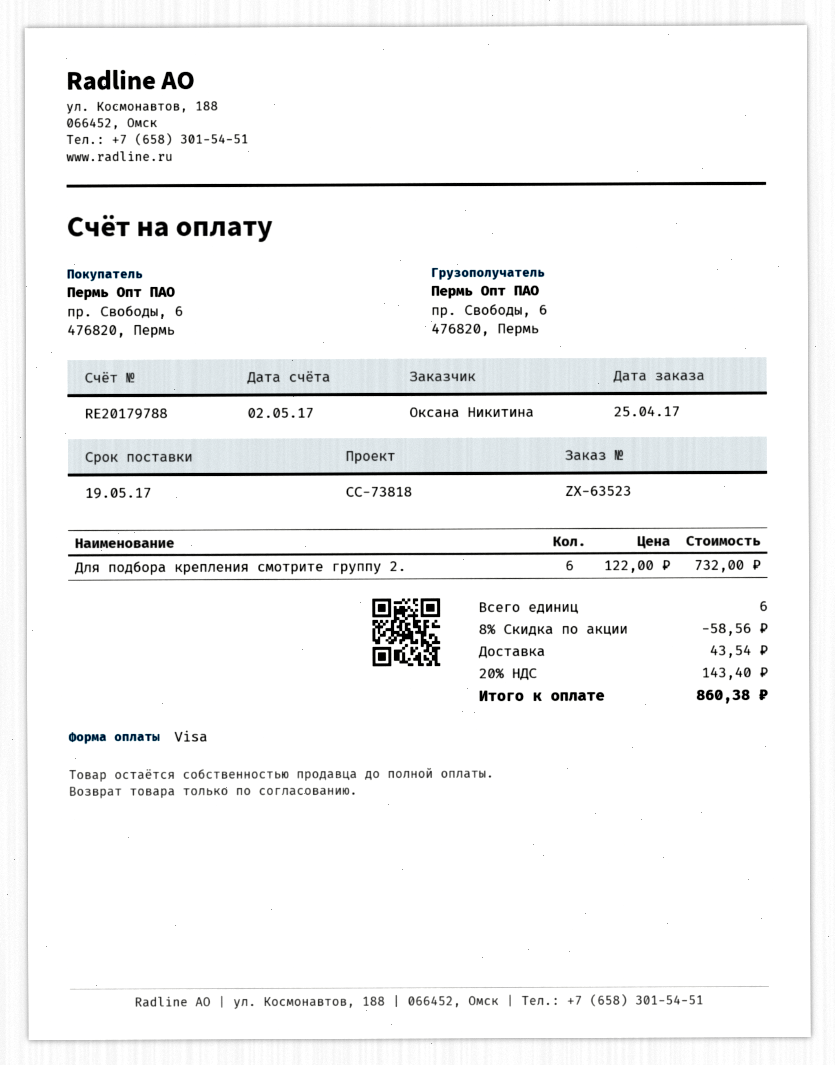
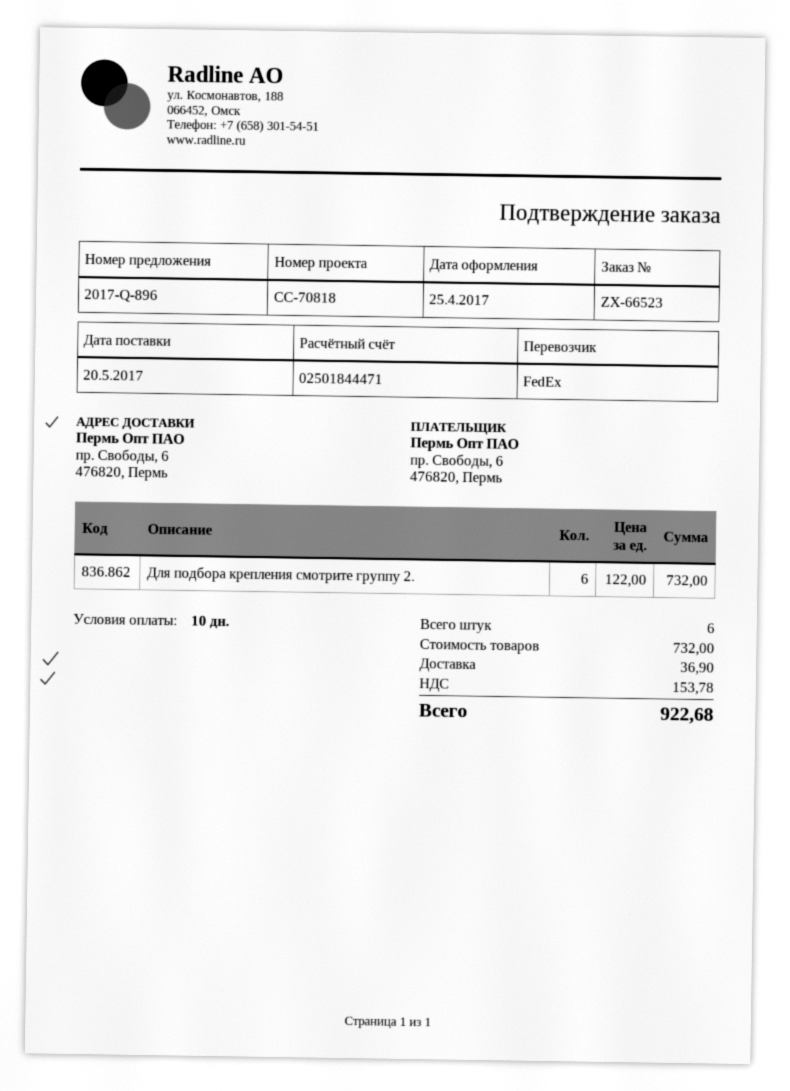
order number: ZX-63523 -> ZX-66523
delivery date: 2017-05-19 -> 2017-05-20
reference: CC-73818 -> CC-70818
discount: 8% = 58.56 -> none
shipping: 43.54 -> 36.90
tax: 143.40 -> 153.78
total: 860.38 -> 922.68

